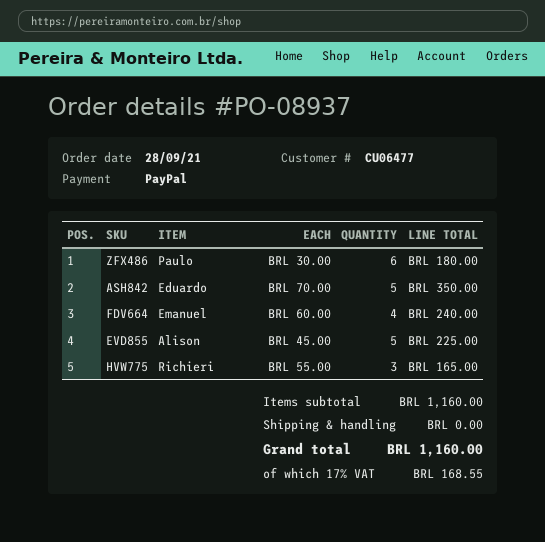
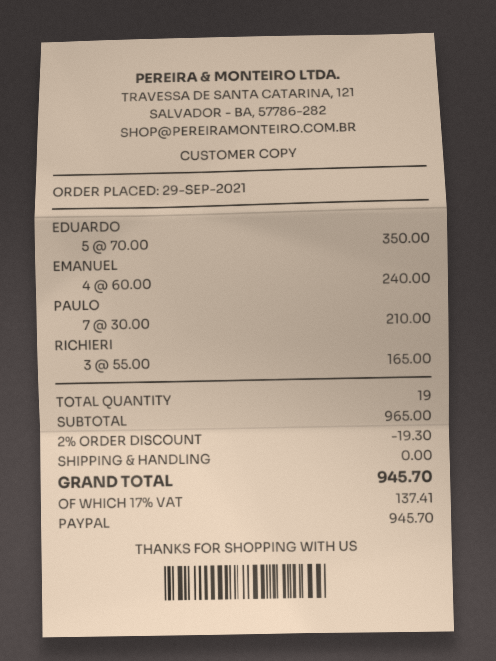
order date: 2021-09-28 -> 2021-09-29
Paulo: 6 x 30.00 = 180.00 -> 7 x 30.00 = 210.00
Alison: 5 x 45.00 = 225.00 -> none
subtotal: 1160.00 -> 965.00
discount: none -> 2% = 19.30
tax: 17% = 168.55 -> 17% = 137.41
total: 1160.00 -> 945.70

